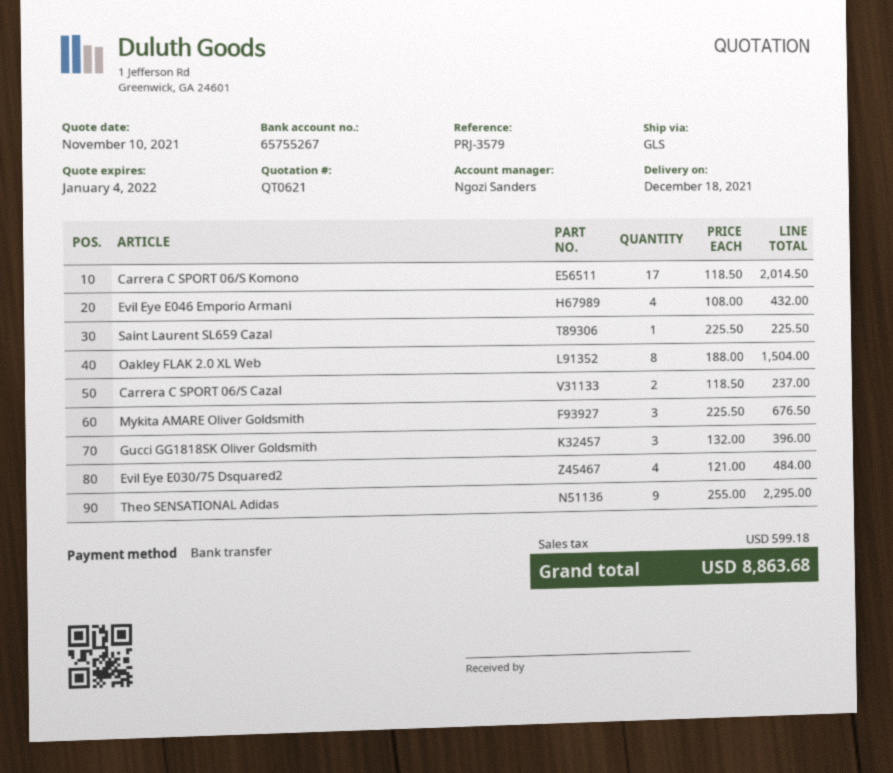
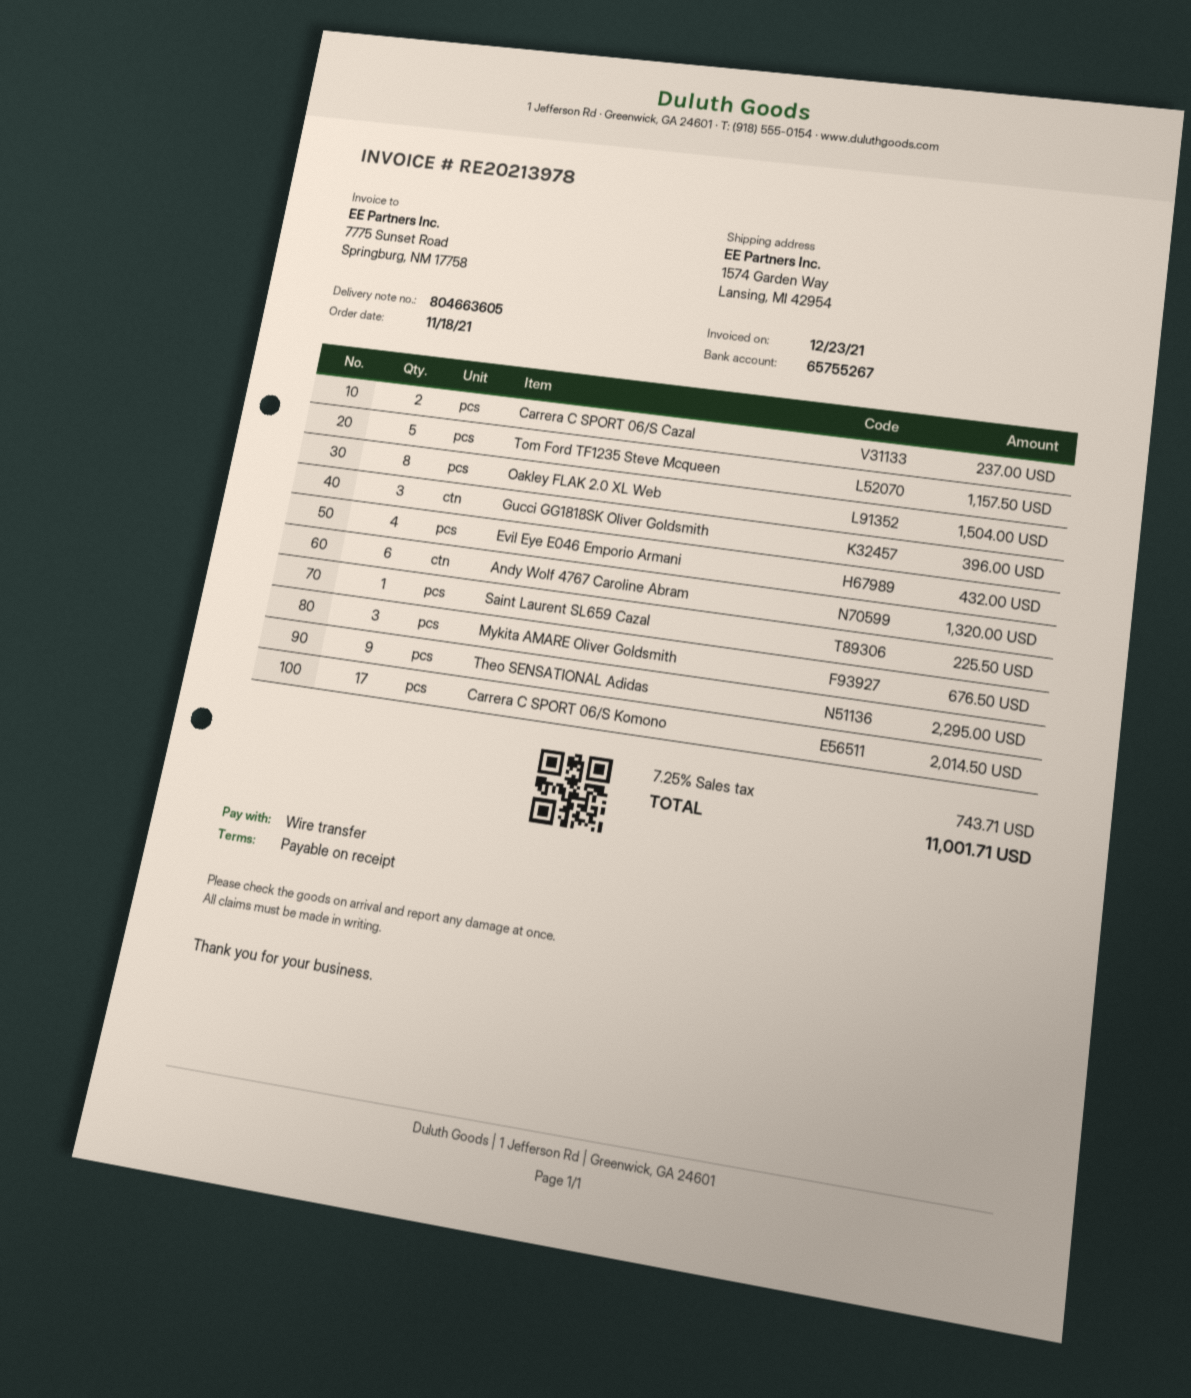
Evil Eye E030/75 Dsquared2: 4 for 484.00 -> none
Tom Ford TF1235 Steve Mcqueen: none -> 5 for 1157.50
Andy Wolf 4767 Caroline Abram: none -> 6 for 1320.00
tax: 599.18 -> 743.71
total: 8863.68 -> 11001.71

